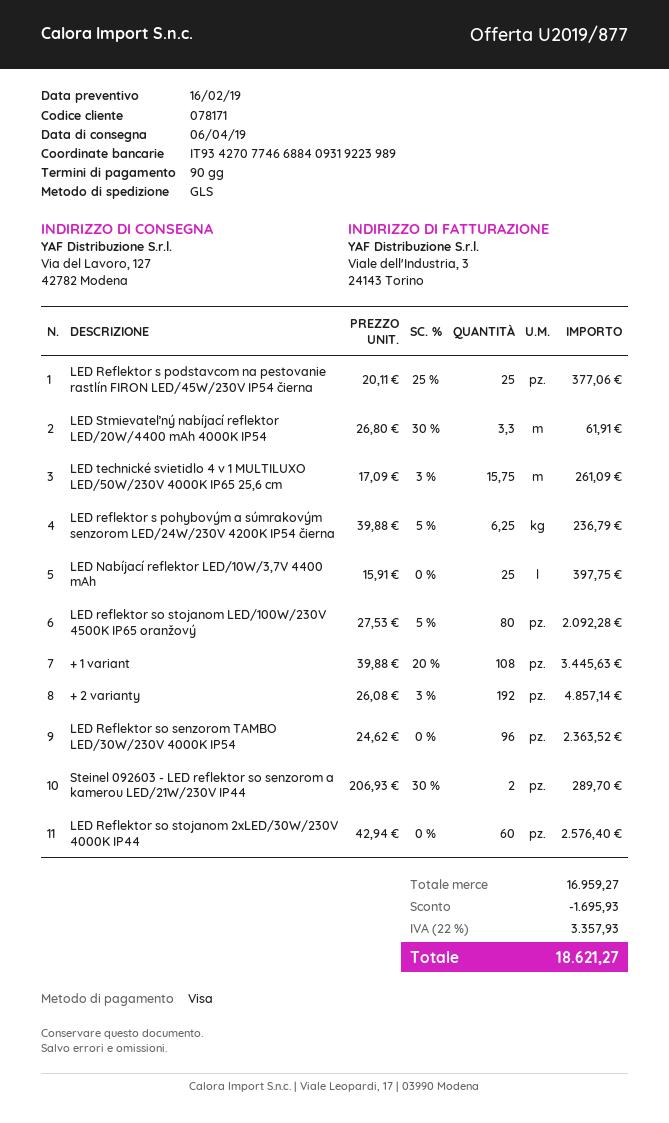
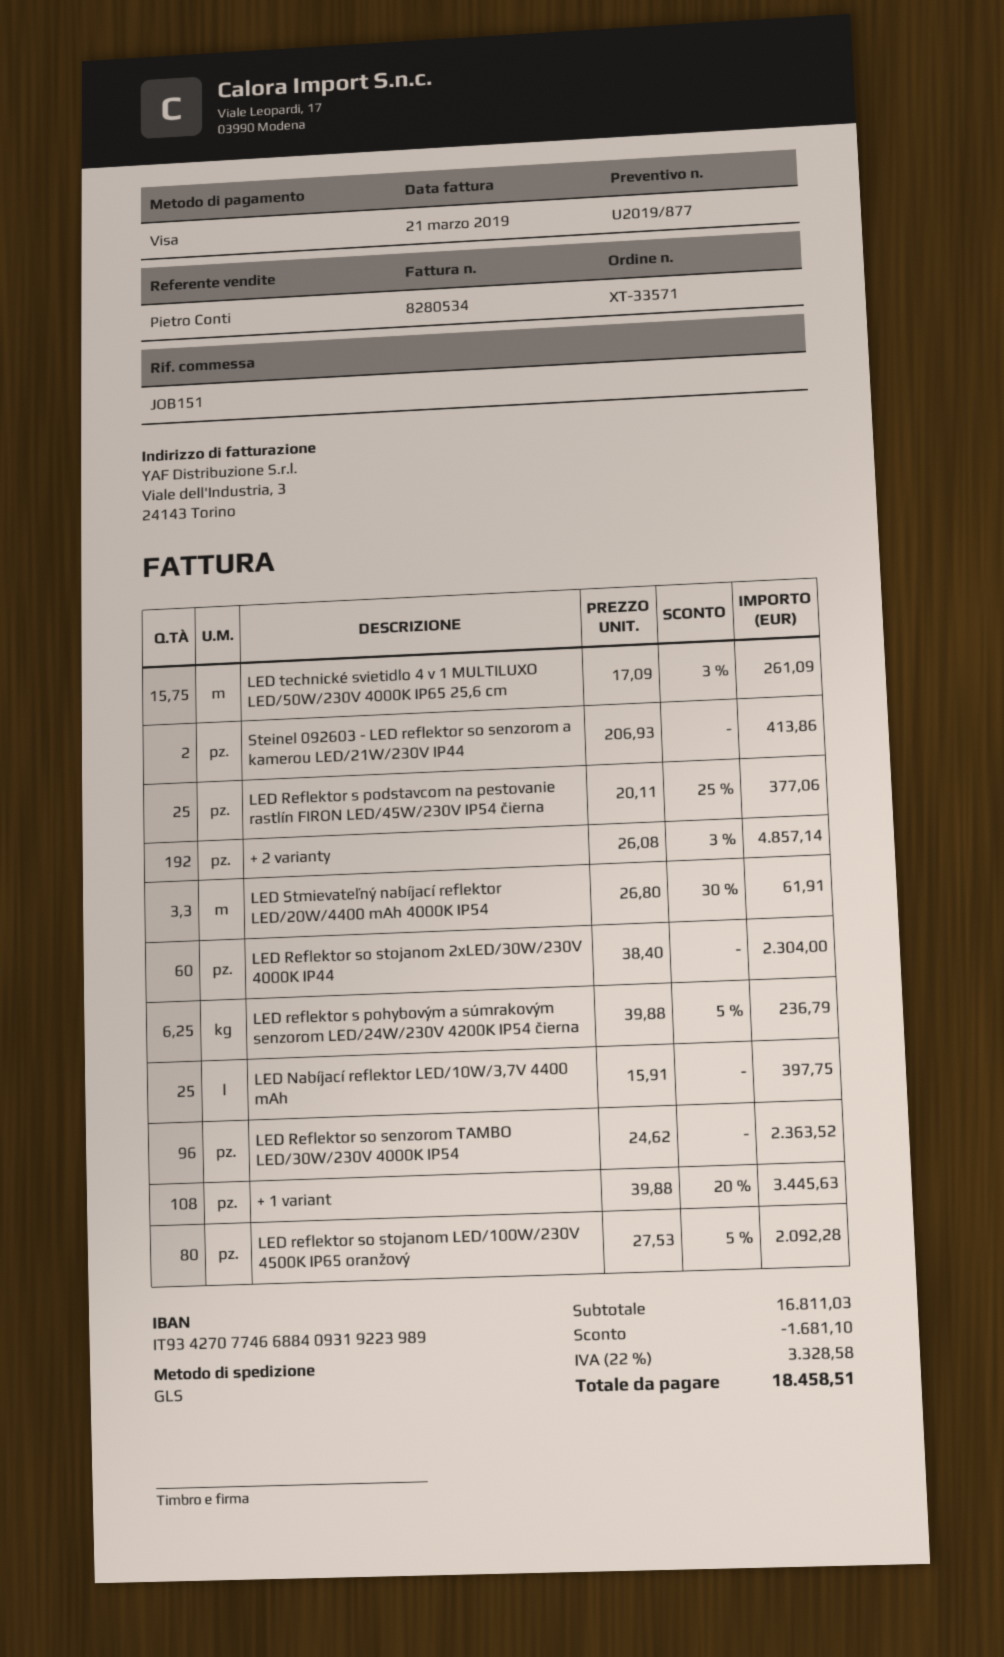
Steinel 092603 - LED reflektor so senzorom a kamerou LED/21W/230V IP44: 2 x 206.93 - 30% = 289.70 -> 2 x 206.93 = 413.86
LED Reflektor so stojanom 2xLED/30W/230V 4000K IP44: 60 x 42.94 = 2576.40 -> 60 x 38.40 = 2304.00
subtotal: 16959.27 -> 16811.03
discount: 1695.93 -> 1681.10
tax: 22% = 3357.93 -> 22% = 3328.58
total: 18621.27 -> 18458.51

